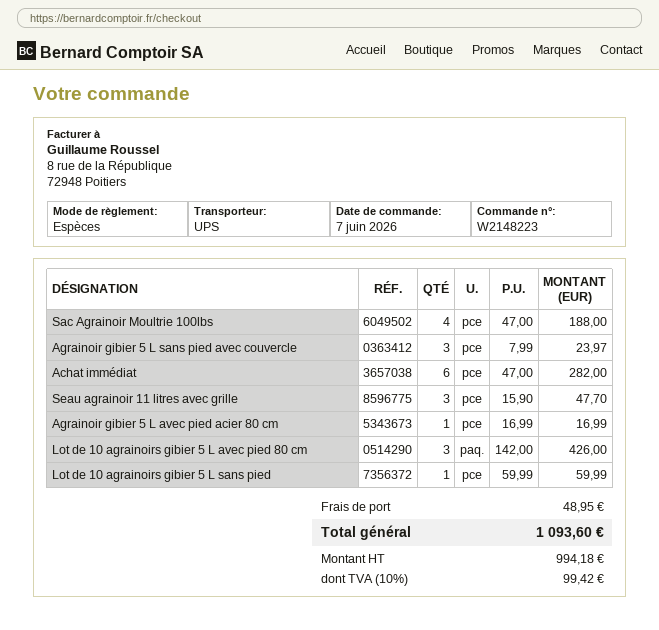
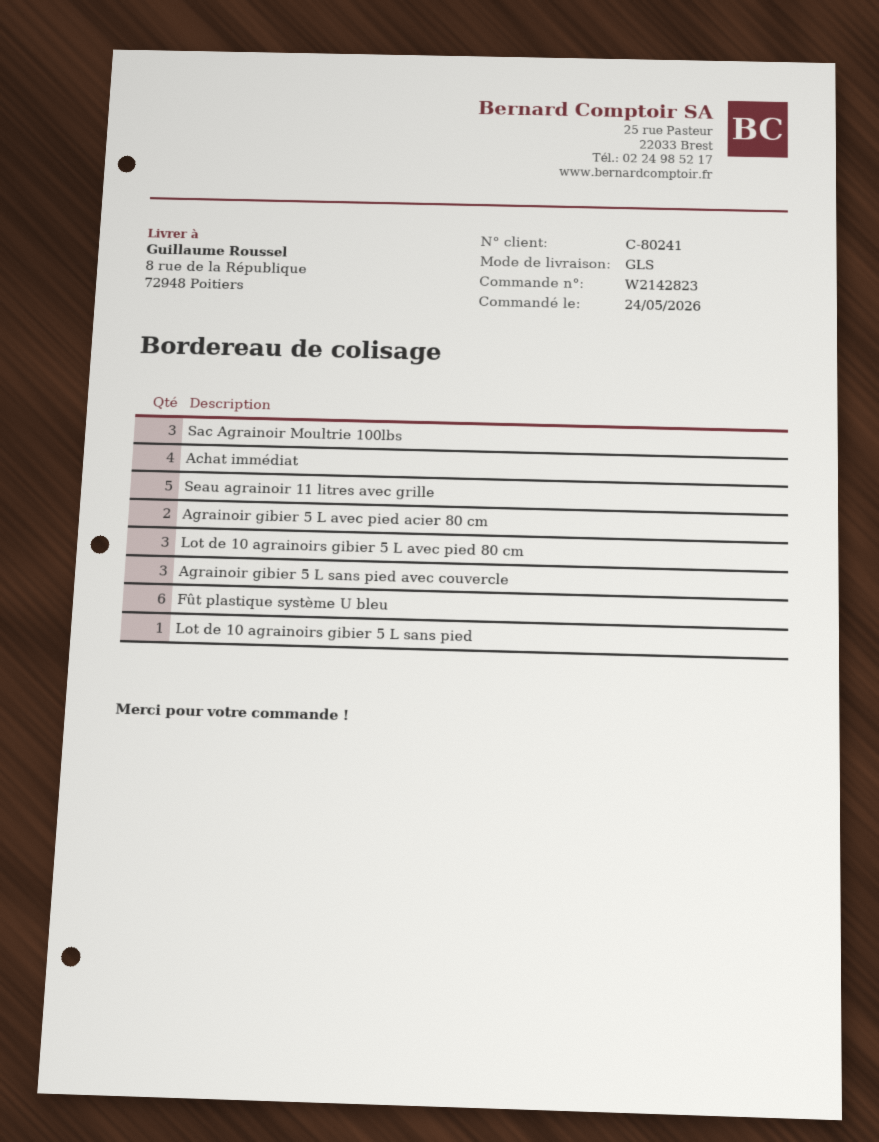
order number: W2148223 -> W2142823
order date: 2026-06-07 -> 2026-05-24
shipping method: UPS -> GLS
Sac Agrainoir Moultrie 100lbs: 4 -> 3
Achat immédiat: 6 -> 4
Seau agrainoir 11 litres avec grille: 3 -> 5
Agrainoir gibier 5 L avec pied acier 80 cm: 1 -> 2
Fût plastique système U bleu: none -> 6

